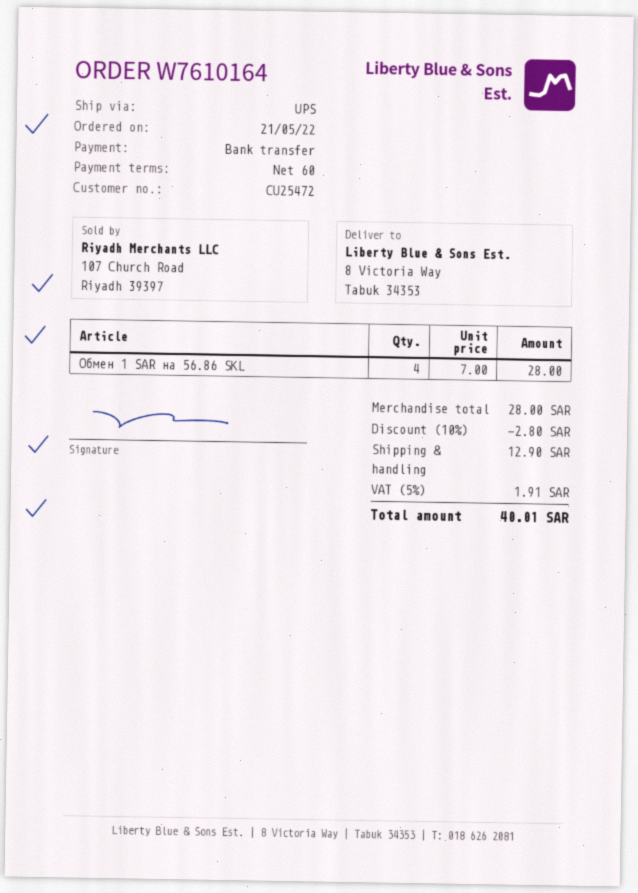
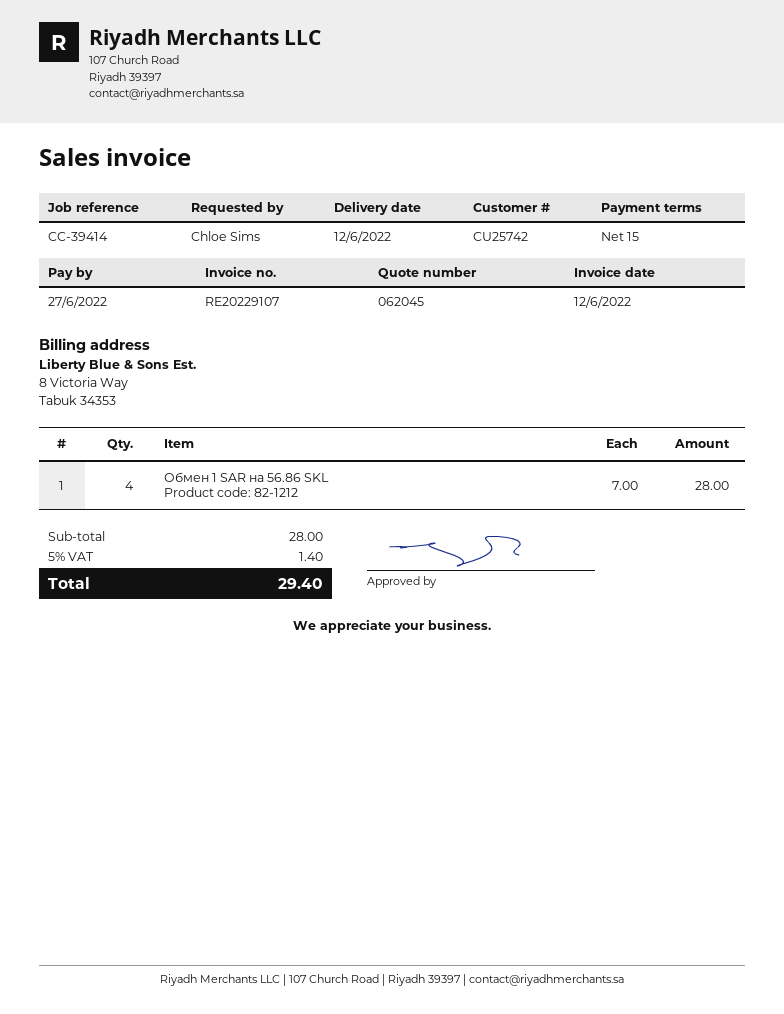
payment terms: 60 days -> 15 days
customer number: CU25472 -> CU25742
discount: 10% = 2.80 -> none
shipping: 12.90 -> none
tax: 5% = 1.91 -> 5% = 1.40
total: 40.01 -> 29.40

